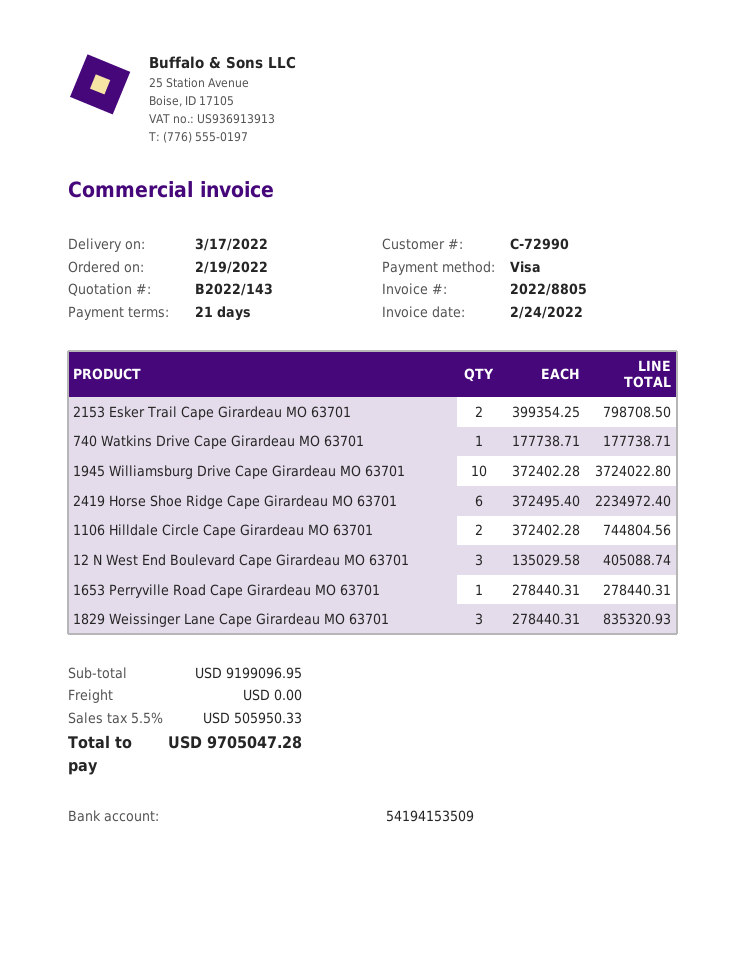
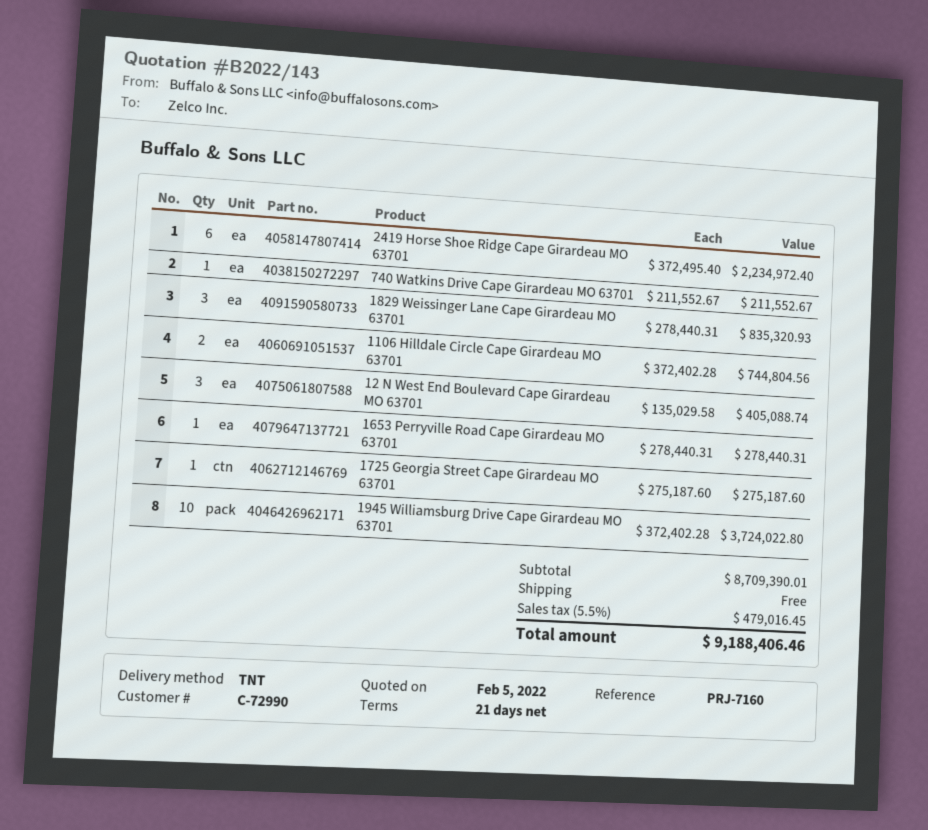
2153 Esker Trail Cape Girardeau MO 63701: 2 x 399354.25 = 798708.50 -> none
740 Watkins Drive Cape Girardeau MO 63701: 1 x 177738.71 = 177738.71 -> 1 x 211552.67 = 211552.67
1725 Georgia Street Cape Girardeau MO 63701: none -> 1 x 275187.60 = 275187.60
subtotal: 9199096.95 -> 8709390.01
tax: 5.5% = 505950.33 -> 5.5% = 479016.45
total: 9705047.28 -> 9188406.46

